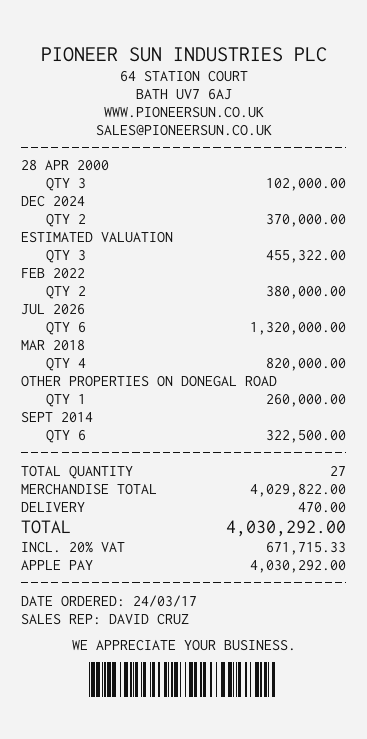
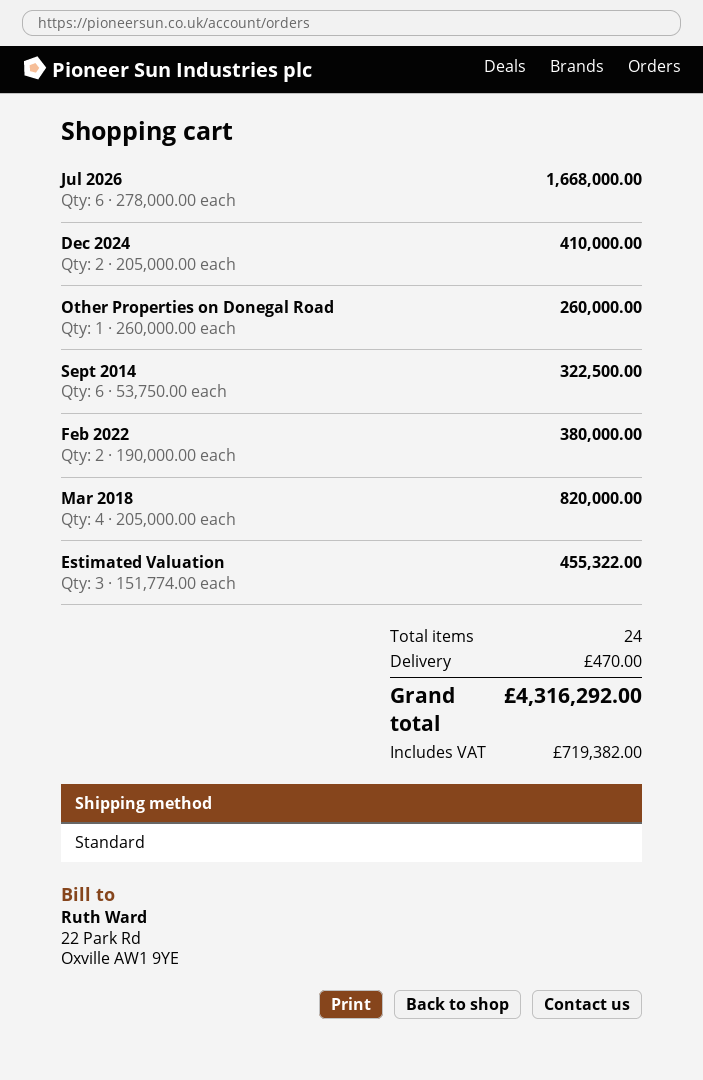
28 APR 2000: 3 for 102000.00 -> none
DEC 2024: 2 for 370000.00 -> 2 for 410000.00
JUL 2026: 6 for 1320000.00 -> 6 for 1668000.00
total quantity: 27 -> 24
tax: 671715.33 -> 719382.00
total: 4030292.00 -> 4316292.00

